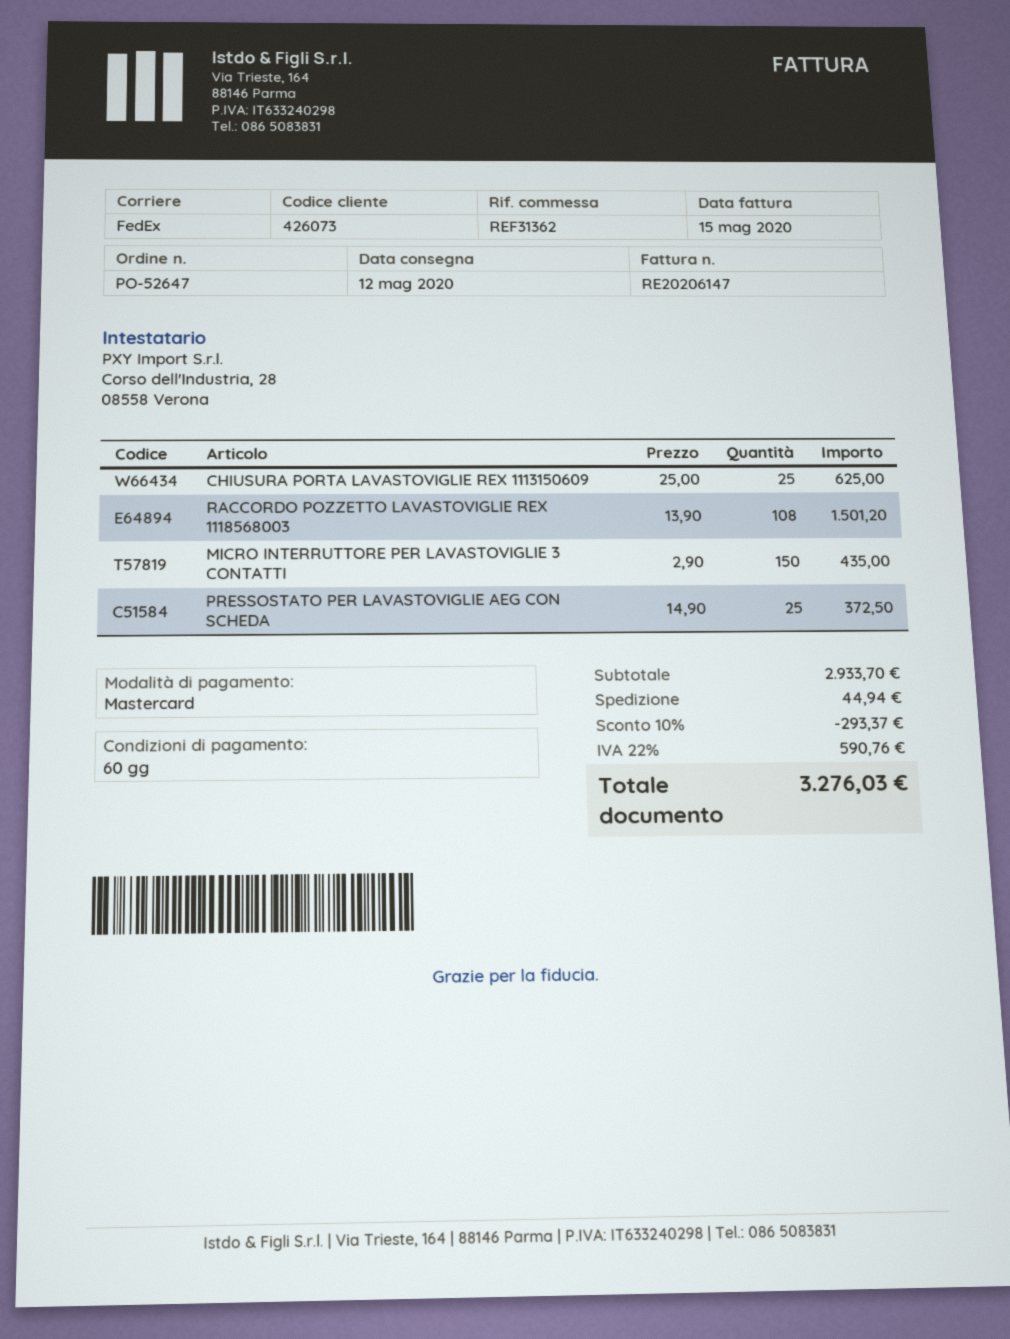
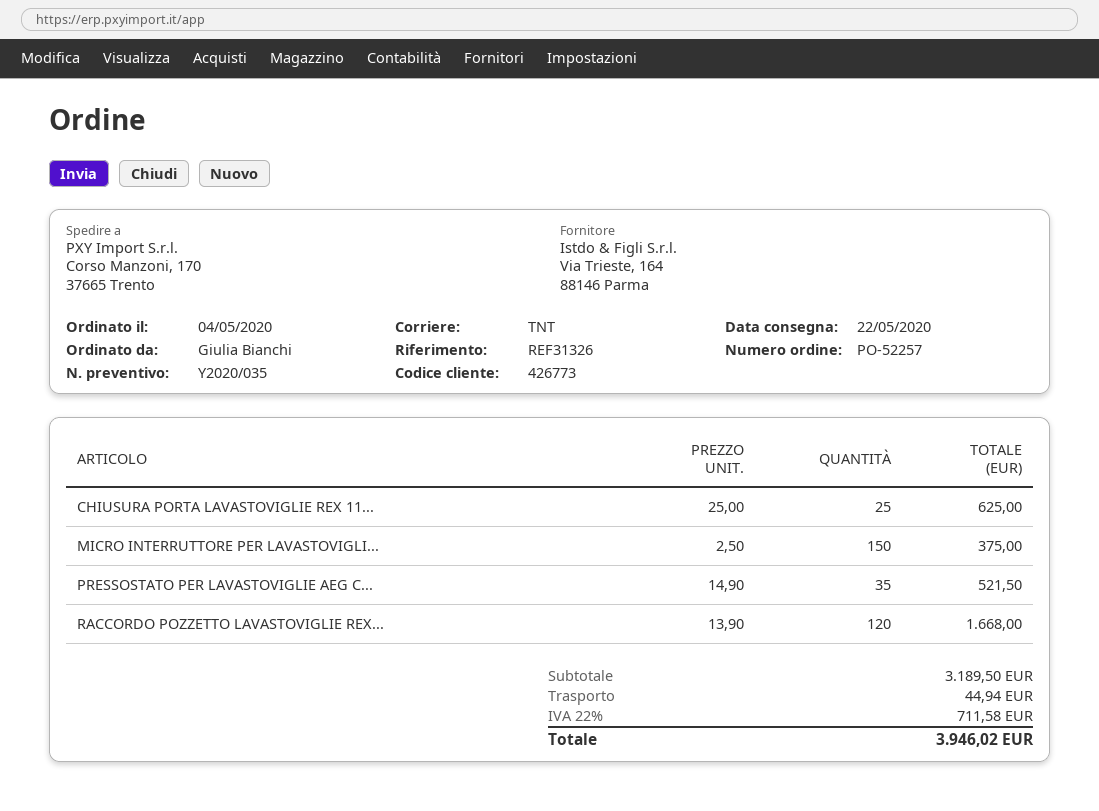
order number: PO-52647 -> PO-52257
delivery date: 2020-05-12 -> 2020-05-22
customer number: 426073 -> 426773
reference: REF31362 -> REF31326
shipping method: FedEx -> TNT
RACCORDO POZZETTO LAVASTOVIGLIE REX 1118568003: 108 x 13.90 = 1501.20 -> 120 x 13.90 = 1668.00
MICRO INTERRUTTORE PER LAVASTOVIGLIE 3 CONTATTI: 150 x 2.90 = 435.00 -> 150 x 2.50 = 375.00
PRESSOSTATO PER LAVASTOVIGLIE AEG CON SCHEDA: 25 x 14.90 = 372.50 -> 35 x 14.90 = 521.50
subtotal: 2933.70 -> 3189.50
discount: 10% = 293.37 -> none
tax: 22% = 590.76 -> 22% = 711.58
total: 3276.03 -> 3946.02

